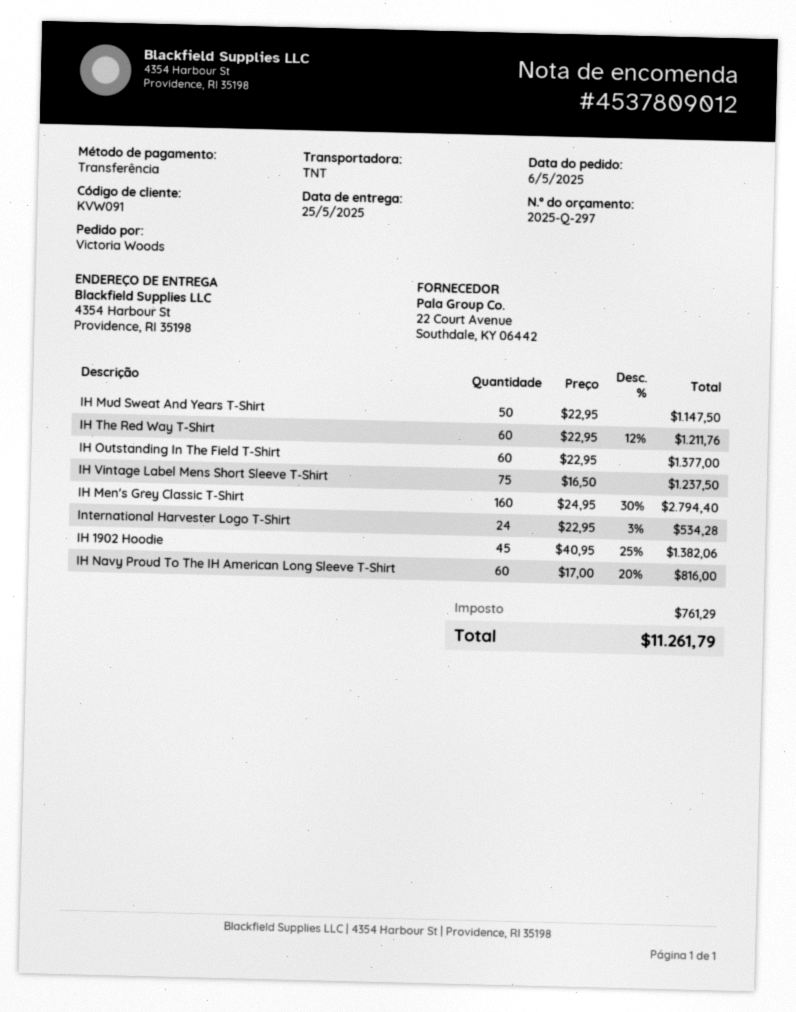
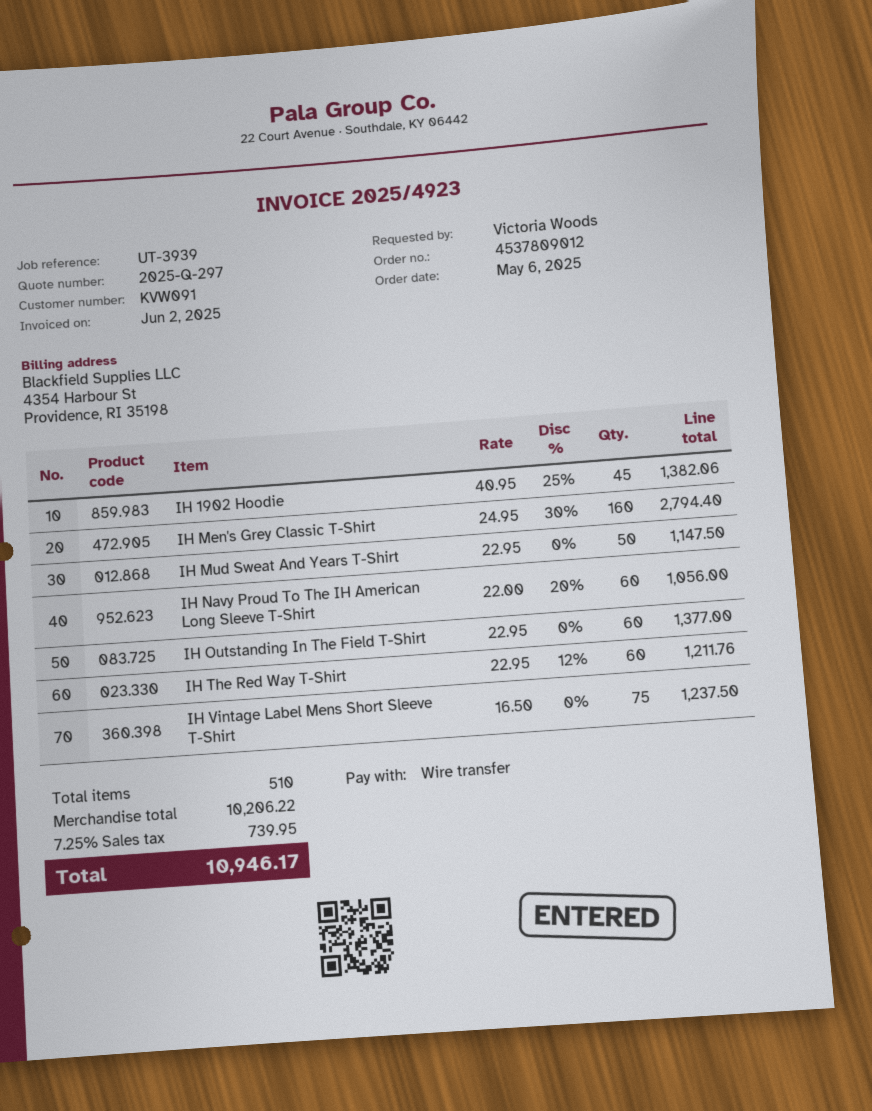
International Harvester Logo T-Shirt: 24 x 22.95 - 3% = 534.28 -> none
IH Navy Proud To The IH American Long Sleeve T-Shirt: 60 x 17.00 - 20% = 816.00 -> 60 x 22.00 - 20% = 1056.00
tax: 761.29 -> 739.95
total: 11261.79 -> 10946.17

